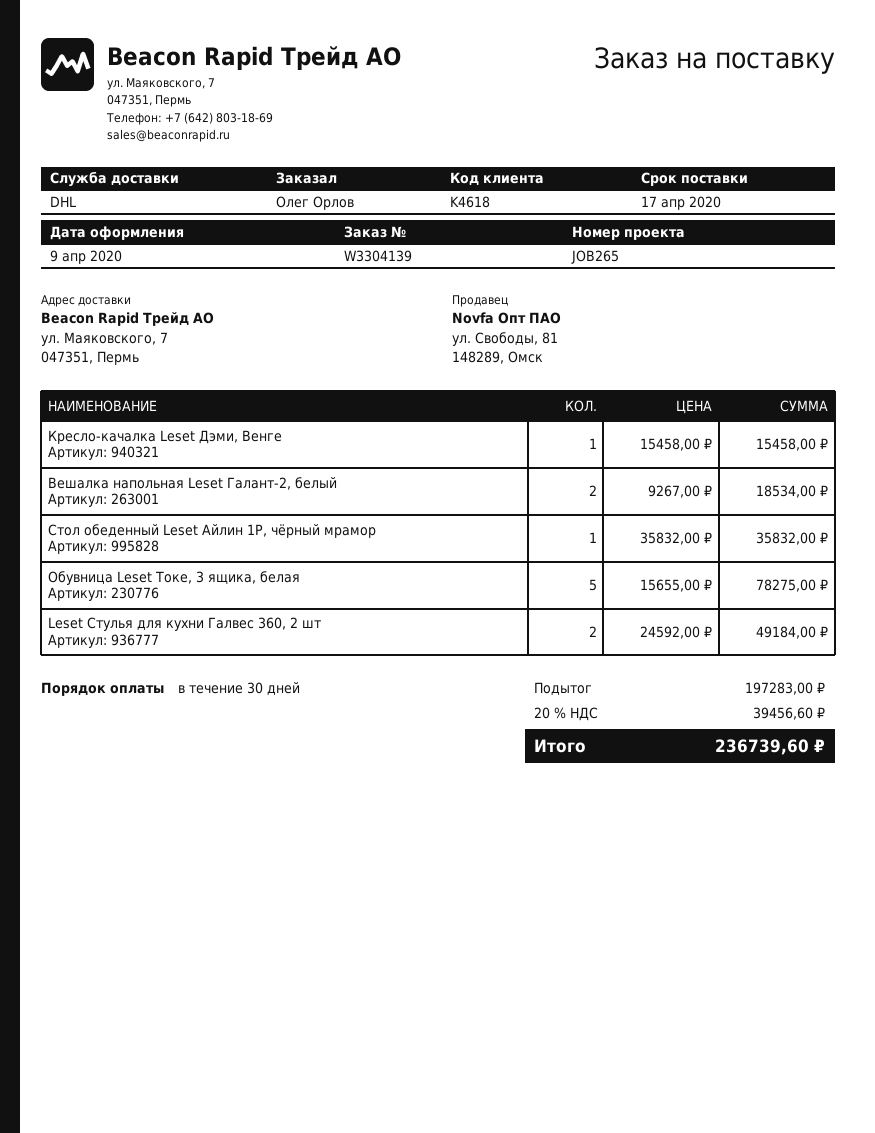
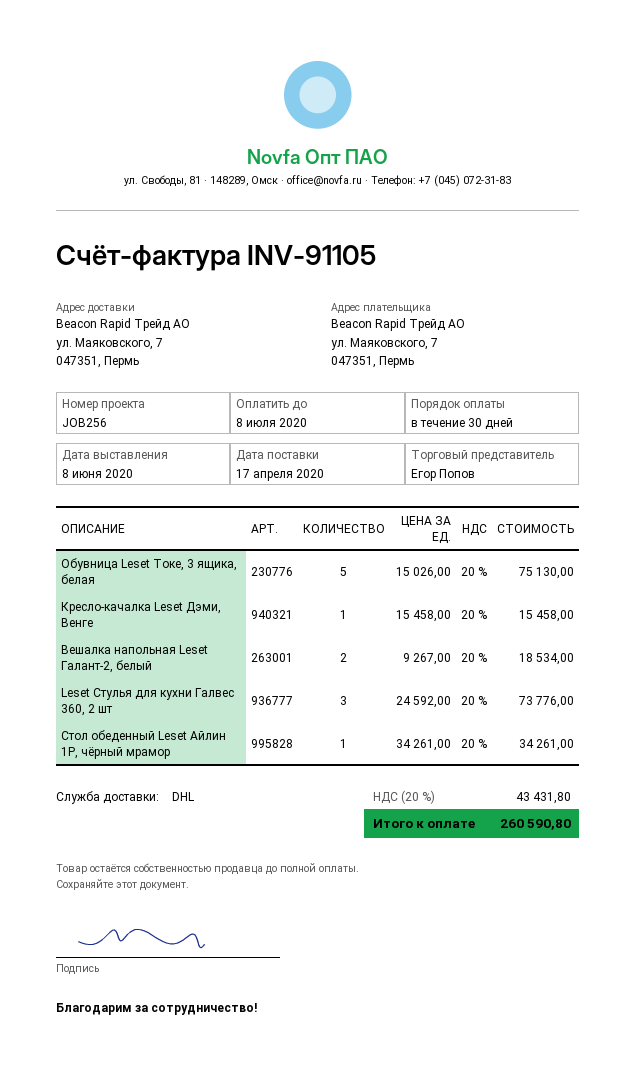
reference: JOB265 -> JOB256
Стол обеденный Leset Айлин 1Р, чёрный мрамор: 1 x 35832.00 = 35832.00 -> 1 x 34261.00 = 34261.00
Обувница Leset Токе, 3 ящика, белая: 5 x 15655.00 = 78275.00 -> 5 x 15026.00 = 75130.00
Leset Стулья для кухни Галвес 360, 2 шт: 2 x 24592.00 = 49184.00 -> 3 x 24592.00 = 73776.00
tax: 20% = 39456.60 -> 20% = 43431.80
total: 236739.60 -> 260590.80

